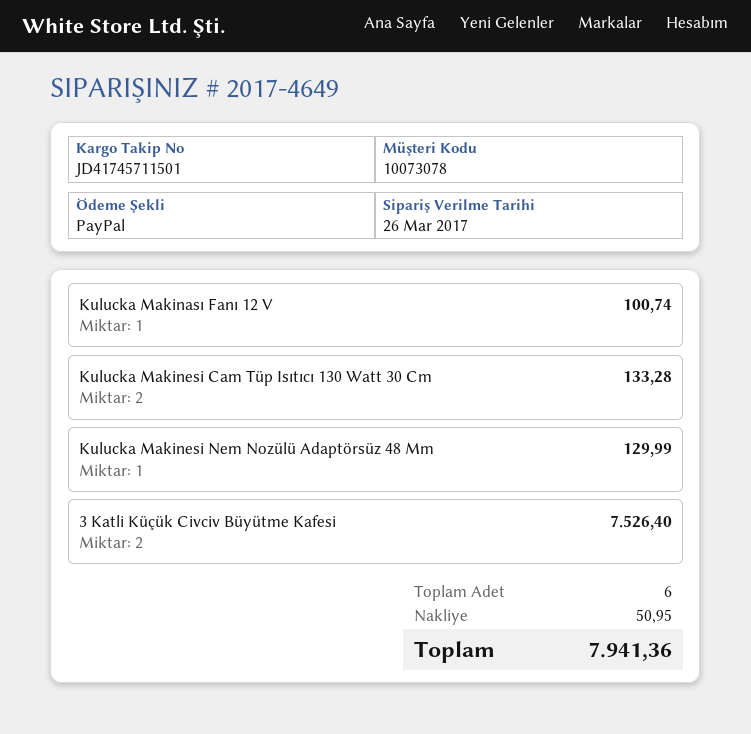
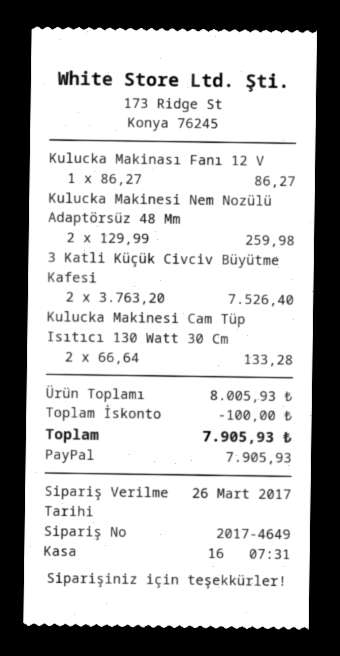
Kulucka Makinası Fanı 12 V: 1 for 100.74 -> 1 for 86.27
Kulucka Makinesi Nem Nozülü Adaptörsüz 48 Mm: 1 for 129.99 -> 2 for 259.98
discount: none -> 100.00
shipping: 50.95 -> none
total: 7941.36 -> 7905.93

